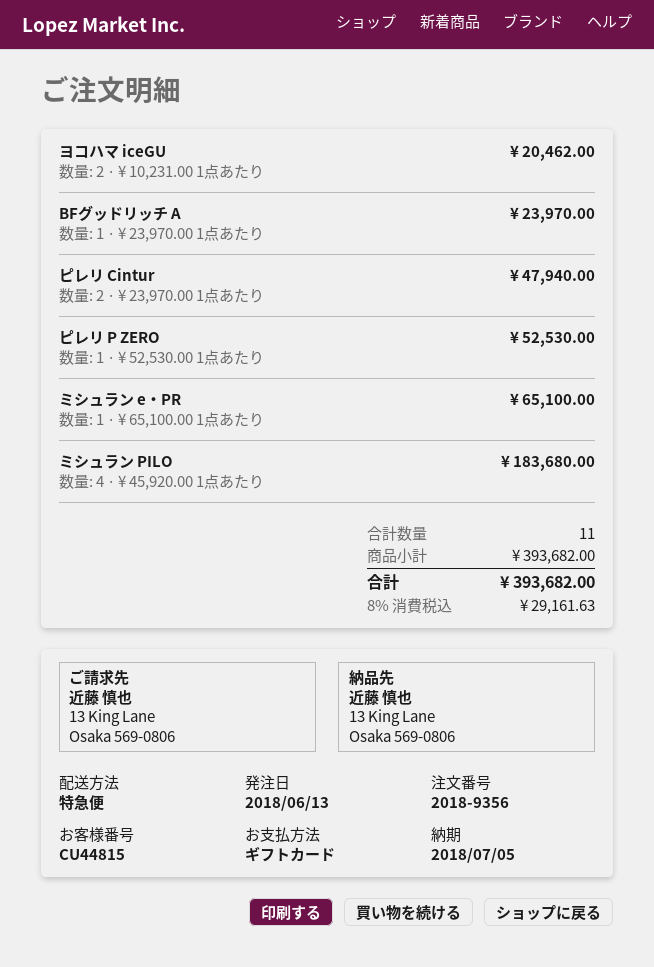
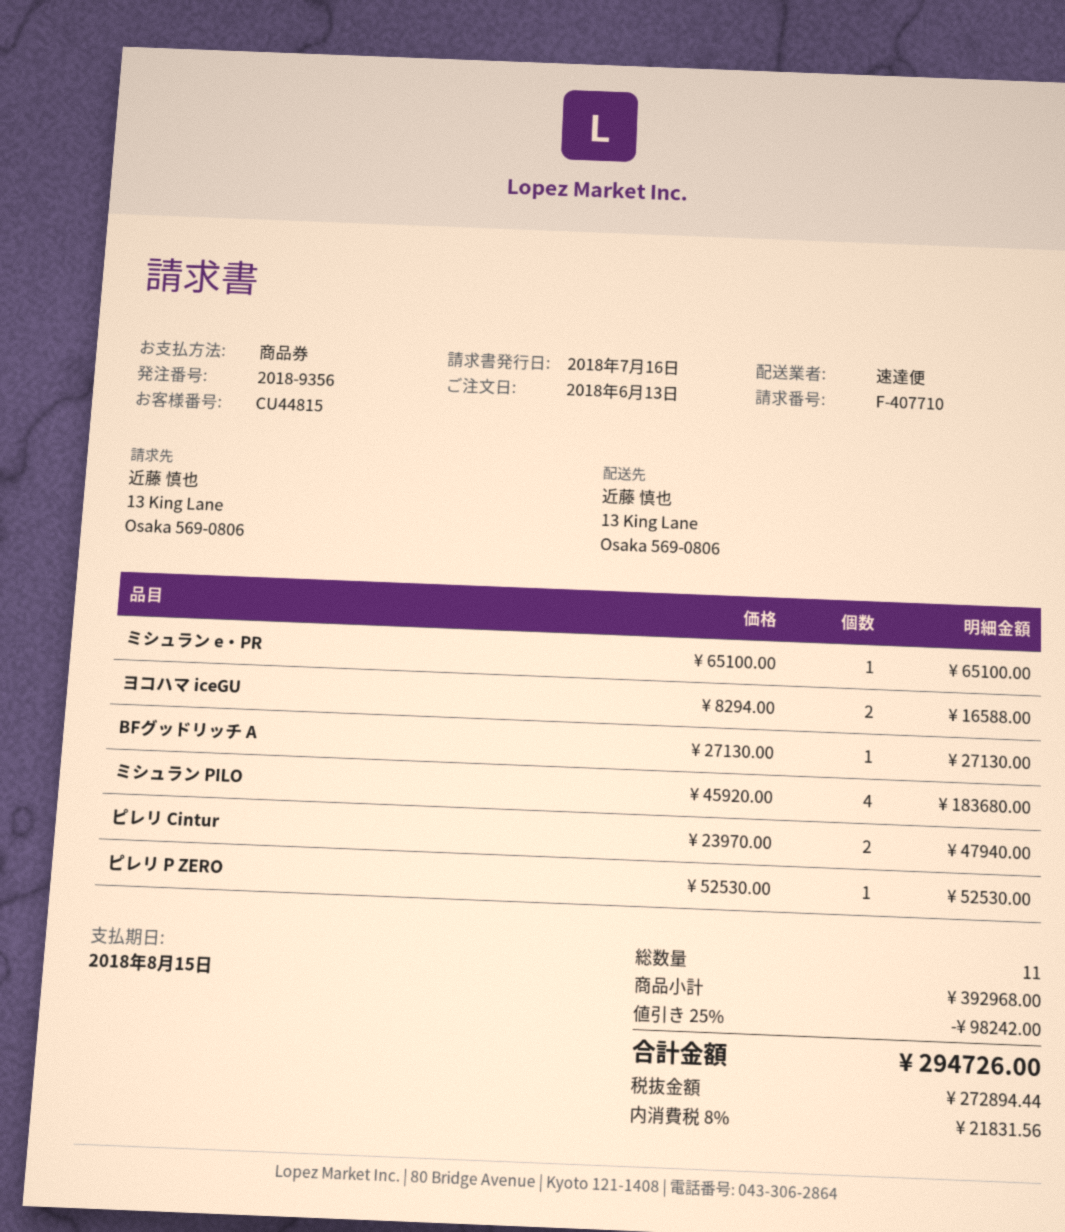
ヨコハマ iceGU: 2 x 10231.00 = 20462.00 -> 2 x 8294.00 = 16588.00
BFグッドリッチ A: 1 x 23970.00 = 23970.00 -> 1 x 27130.00 = 27130.00
subtotal: 393682.00 -> 392968.00
discount: none -> 25% = 98242.00
tax: 8% = 29161.63 -> 8% = 21831.56
total: 393682.00 -> 294726.00

